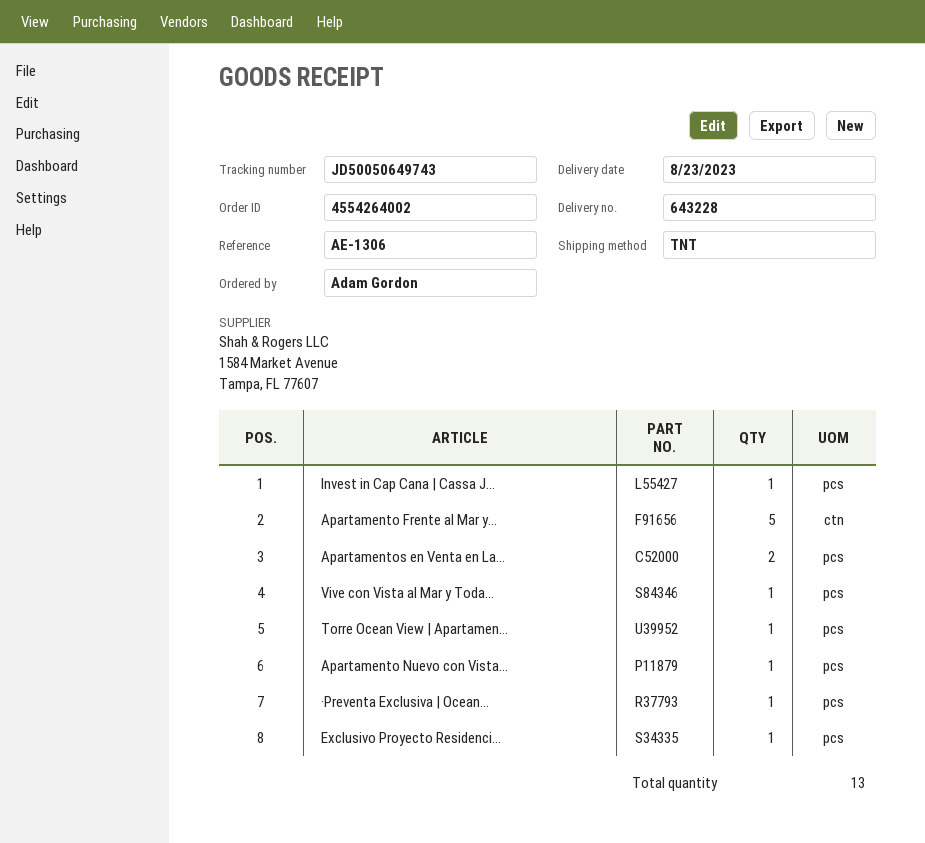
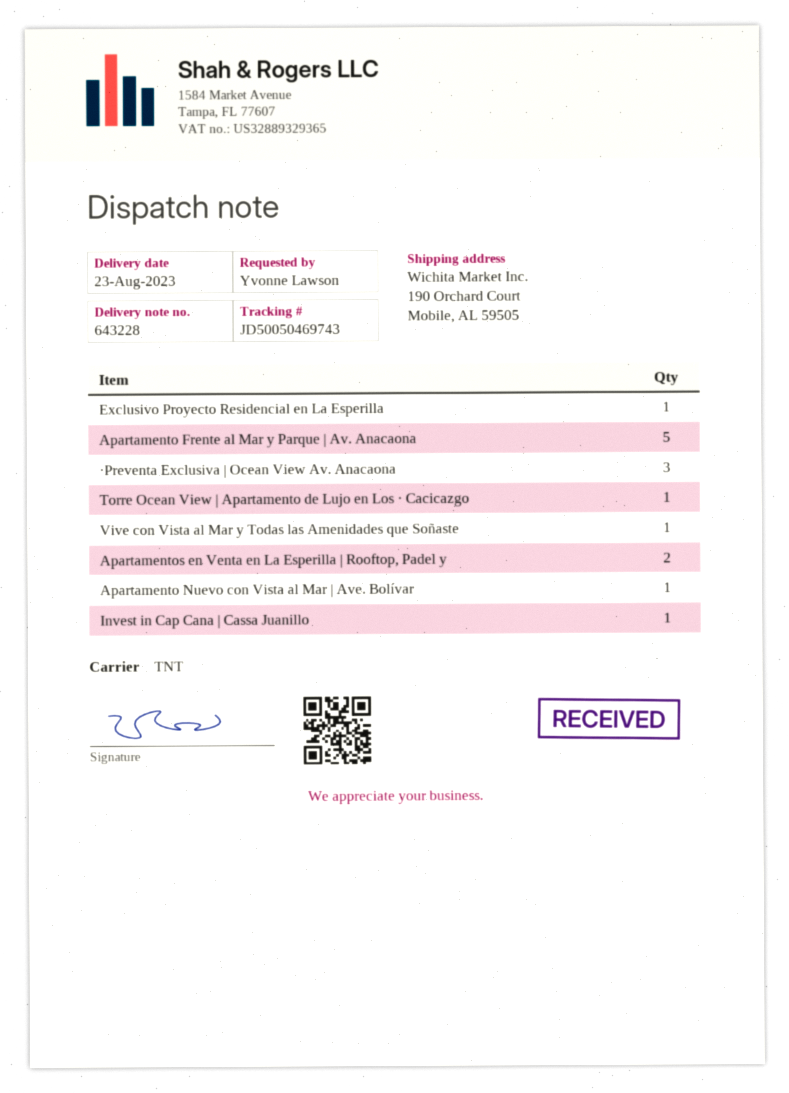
ordered by: Adam Gordon -> Yvonne Lawson
tracking number: JD50050649743 -> JD50050469743
·Preventa Exclusiva | Ocean...: 1 -> 3

